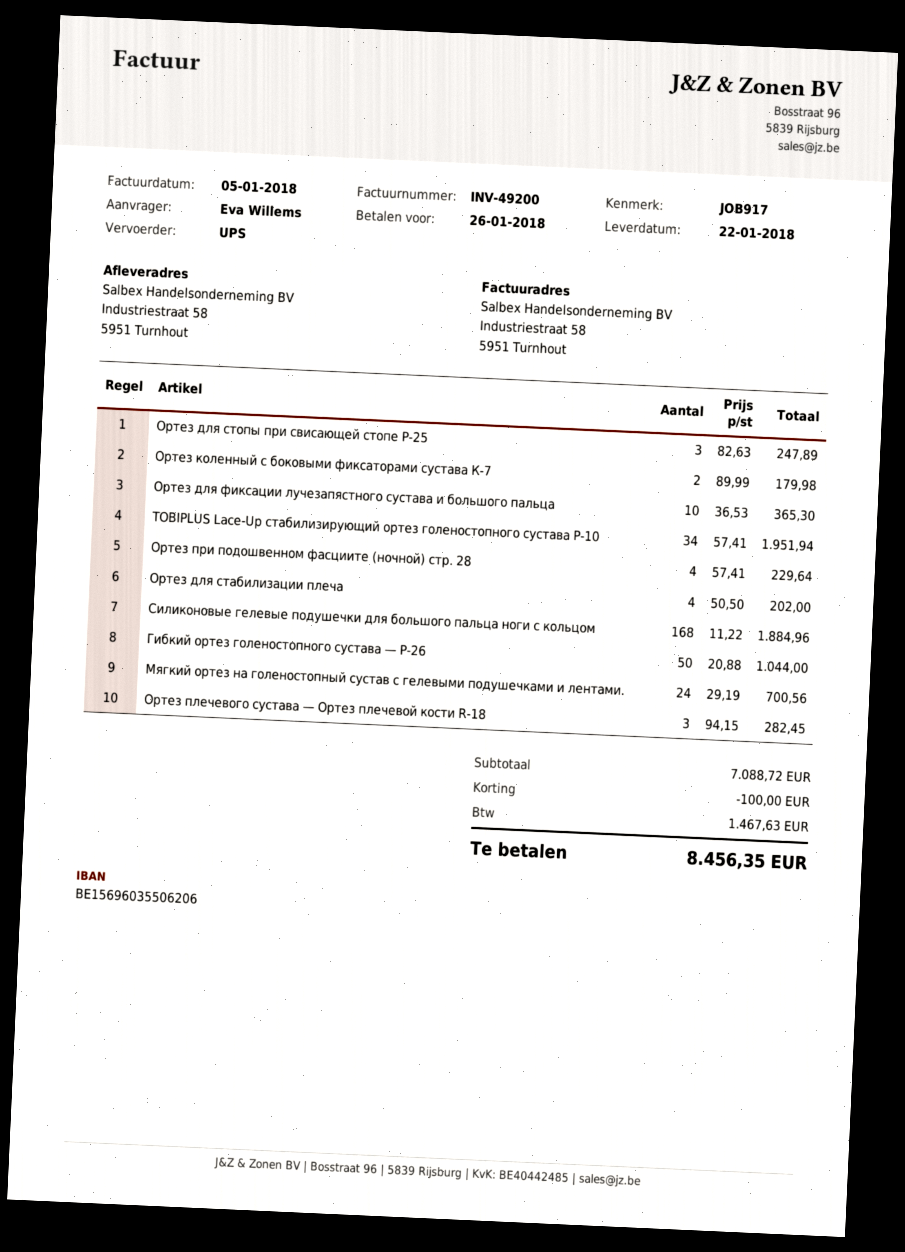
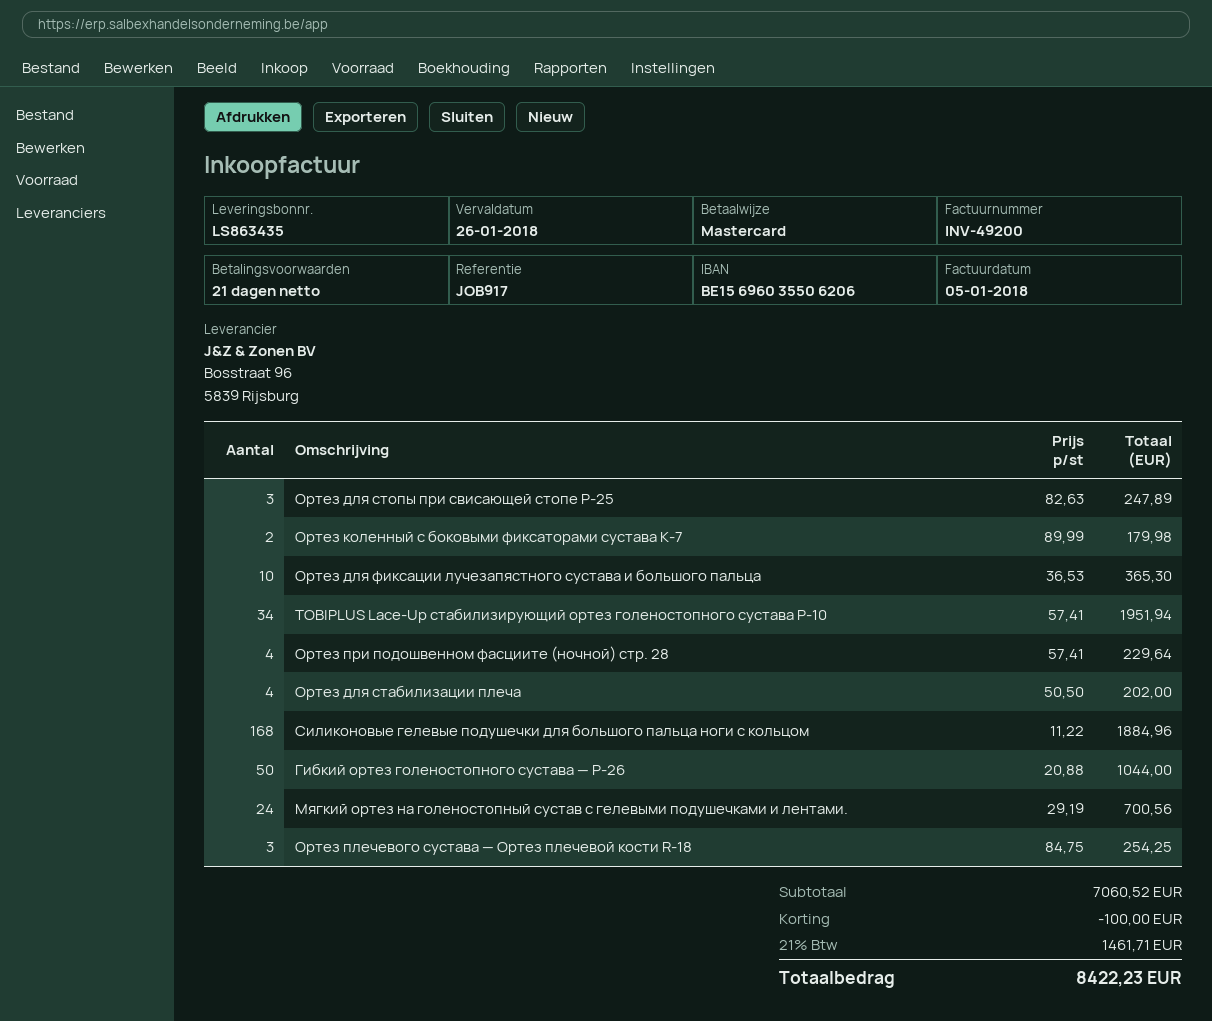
Ортез плечевого сустава — Ортез плечевой кости R-18: 3 x 94.15 = 282.45 -> 3 x 84.75 = 254.25
subtotal: 7088.72 -> 7060.52
tax: 1467.63 -> 1461.71
total: 8456.35 -> 8422.23

